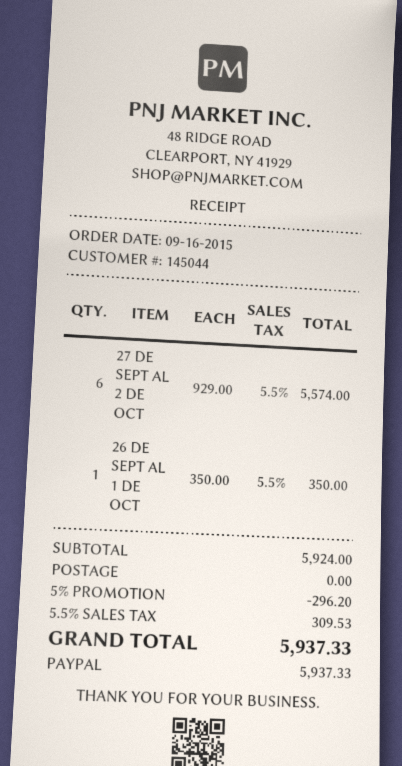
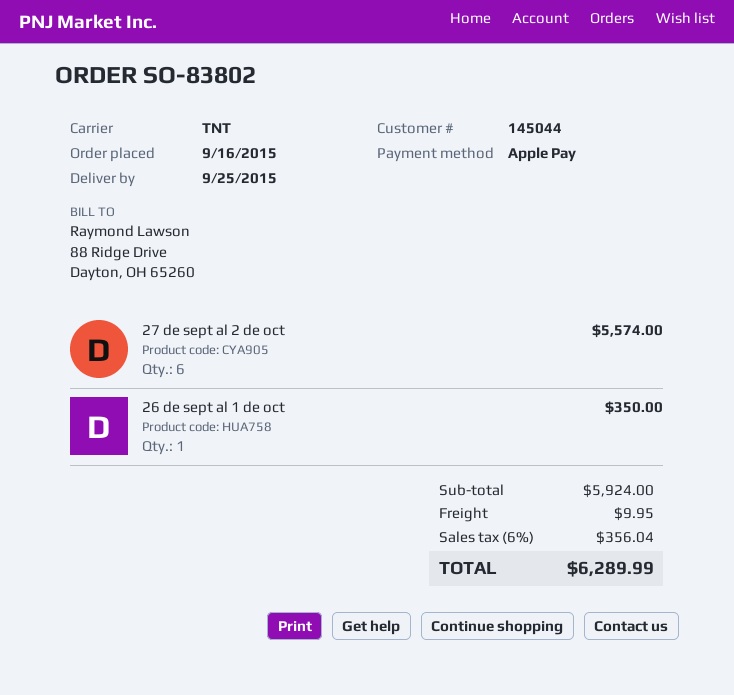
payment method: PayPal -> Apple Pay
discount: 5% = 296.20 -> none
shipping: 0.00 -> 9.95
tax: 5.5% = 309.53 -> 6% = 356.04
total: 5937.33 -> 6289.99

